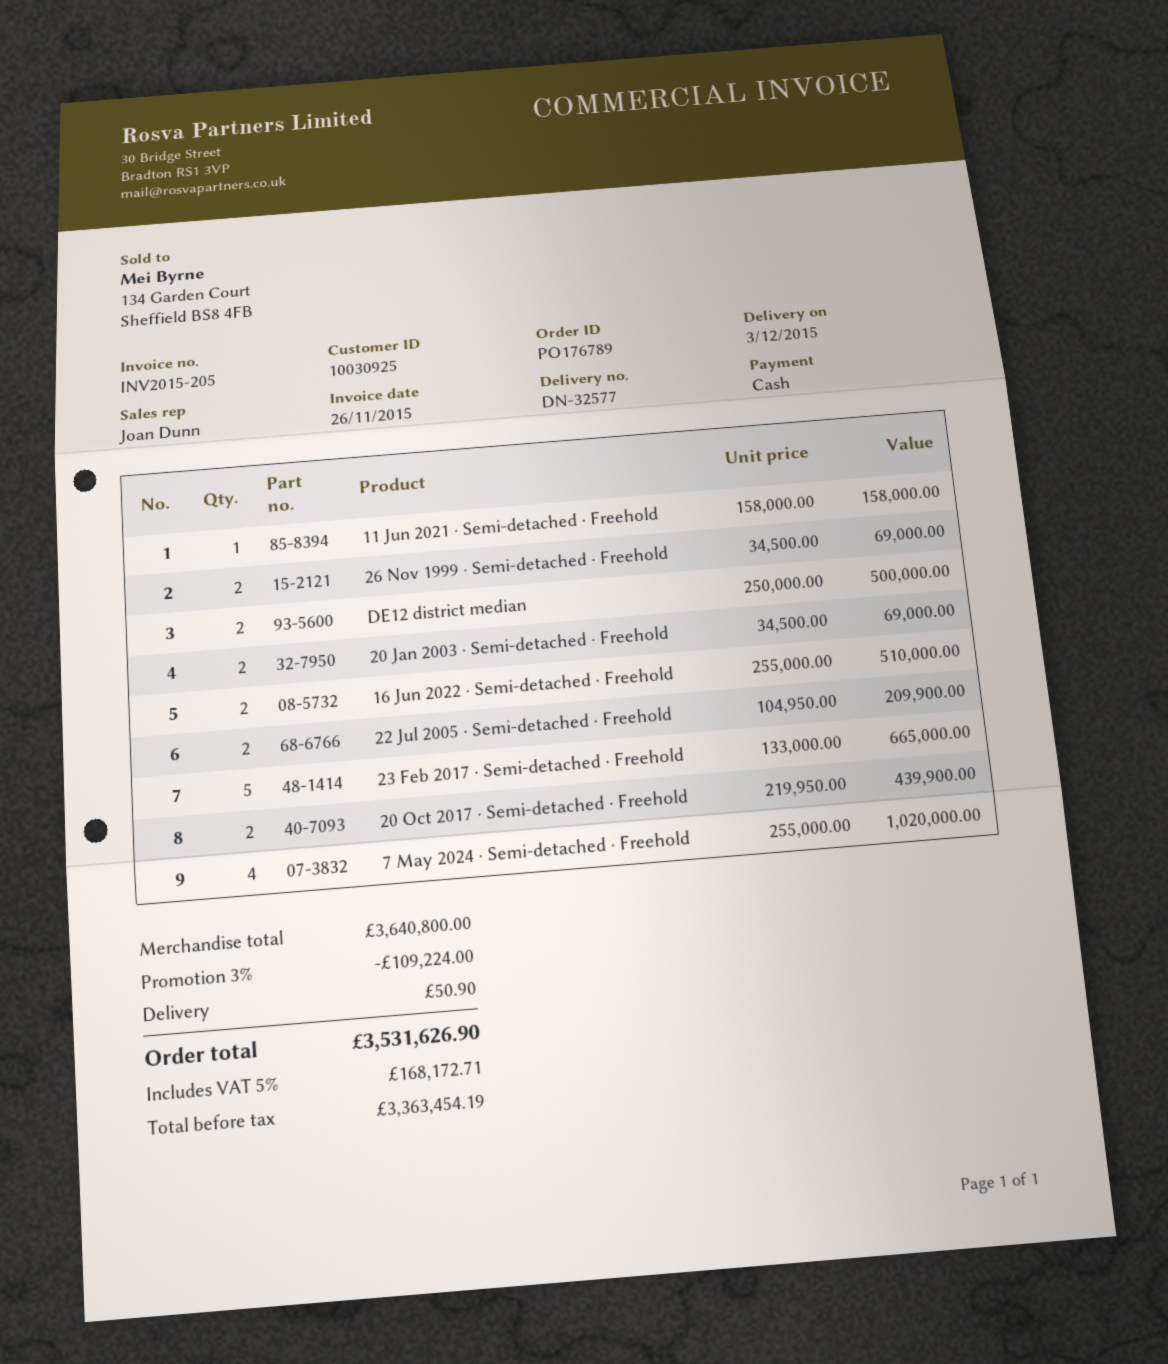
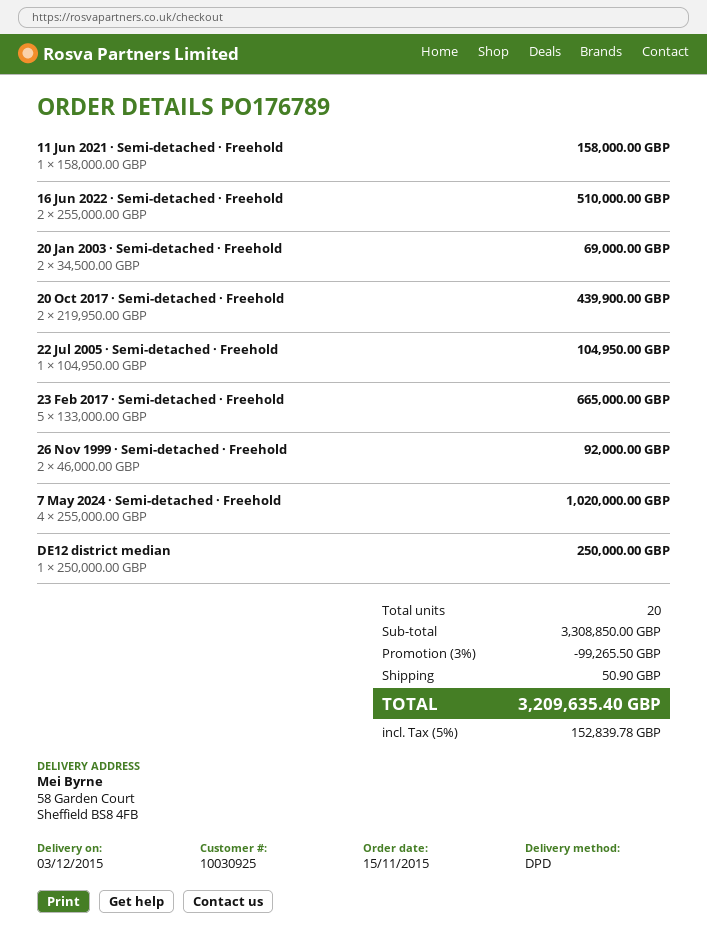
26 Nov 1999 · Semi-detached · Freehold: 2 x 34500.00 = 69000.00 -> 2 x 46000.00 = 92000.00
DE12 district median: 2 x 250000.00 = 500000.00 -> 1 x 250000.00 = 250000.00
22 Jul 2005 · Semi-detached · Freehold: 2 x 104950.00 = 209900.00 -> 1 x 104950.00 = 104950.00
subtotal: 3640800.00 -> 3308850.00
discount: 3% = 109224.00 -> 3% = 99265.50
tax: 5% = 168172.71 -> 5% = 152839.78
total: 3531626.90 -> 3209635.40

